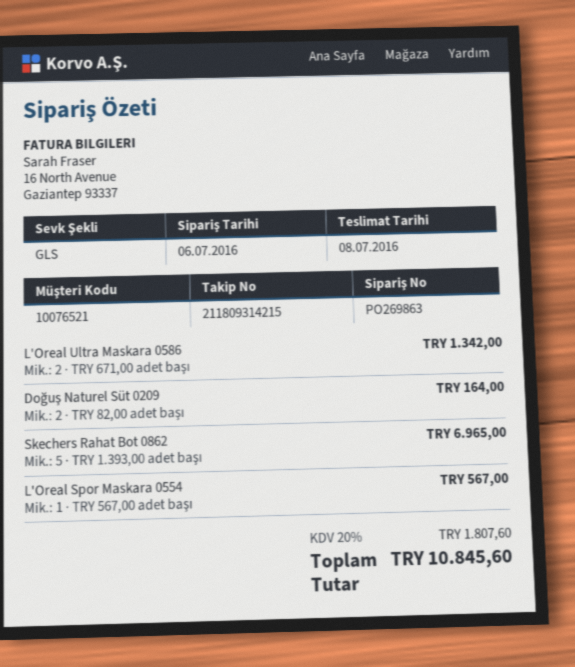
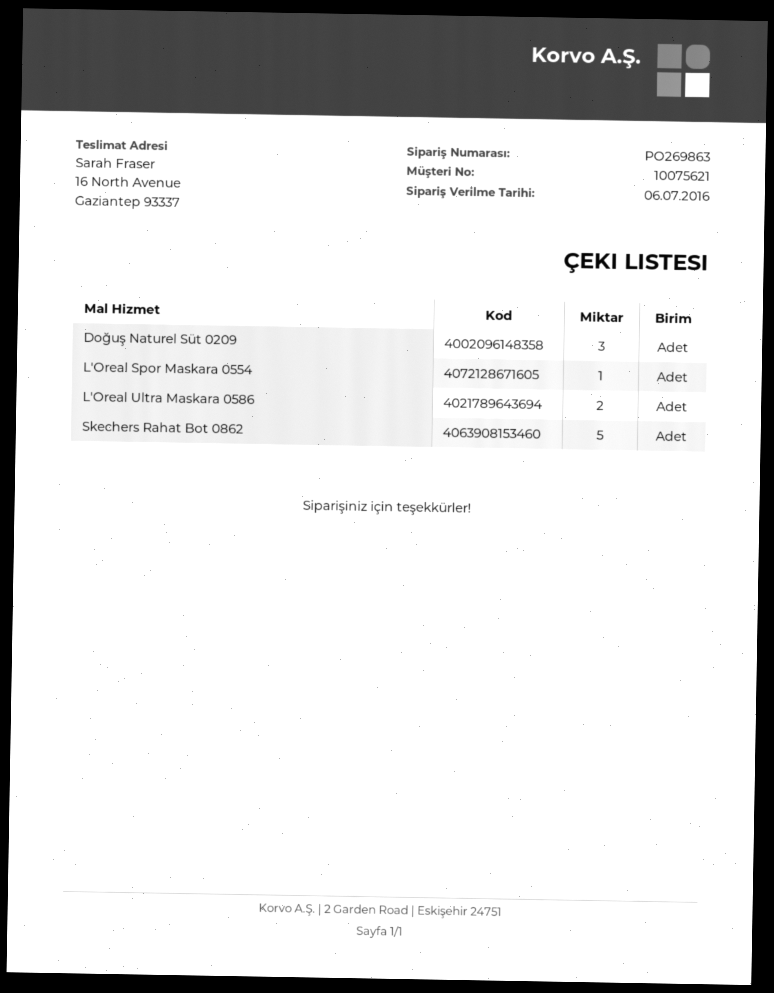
customer number: 10076521 -> 10075621
Doğuş Naturel Süt 0209: 2 -> 3

